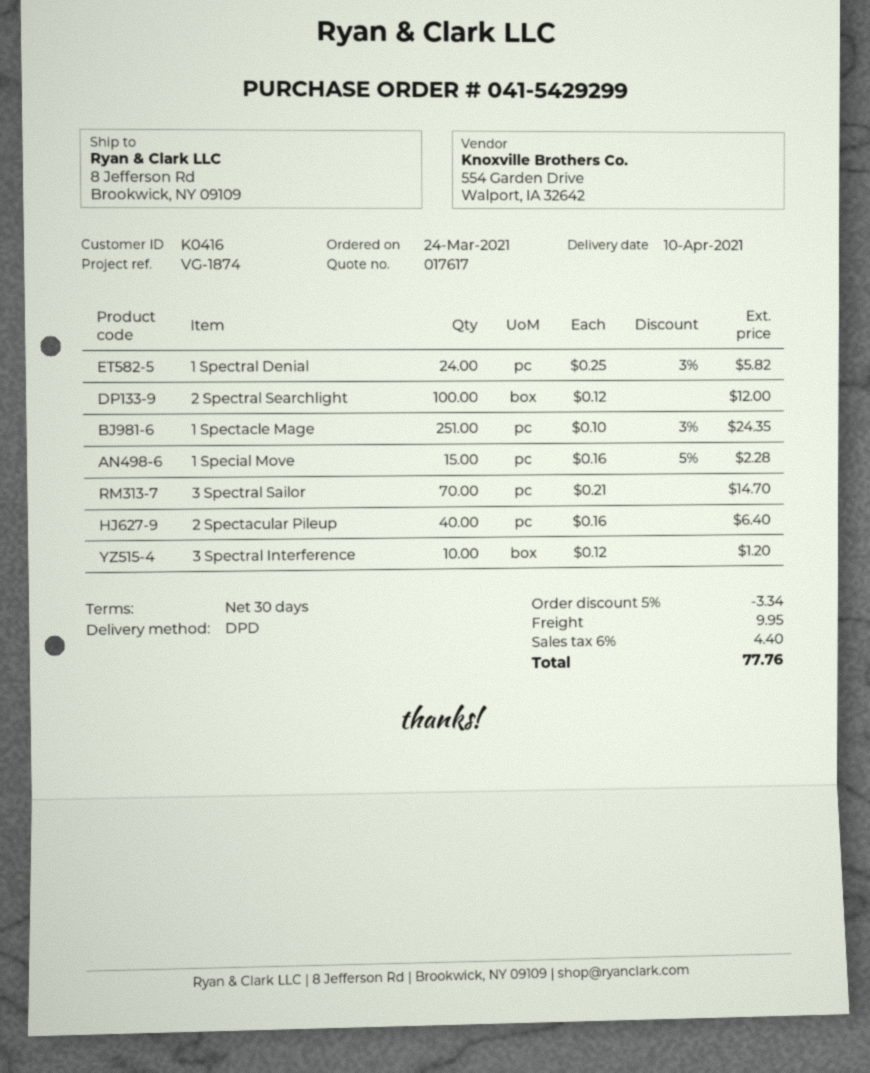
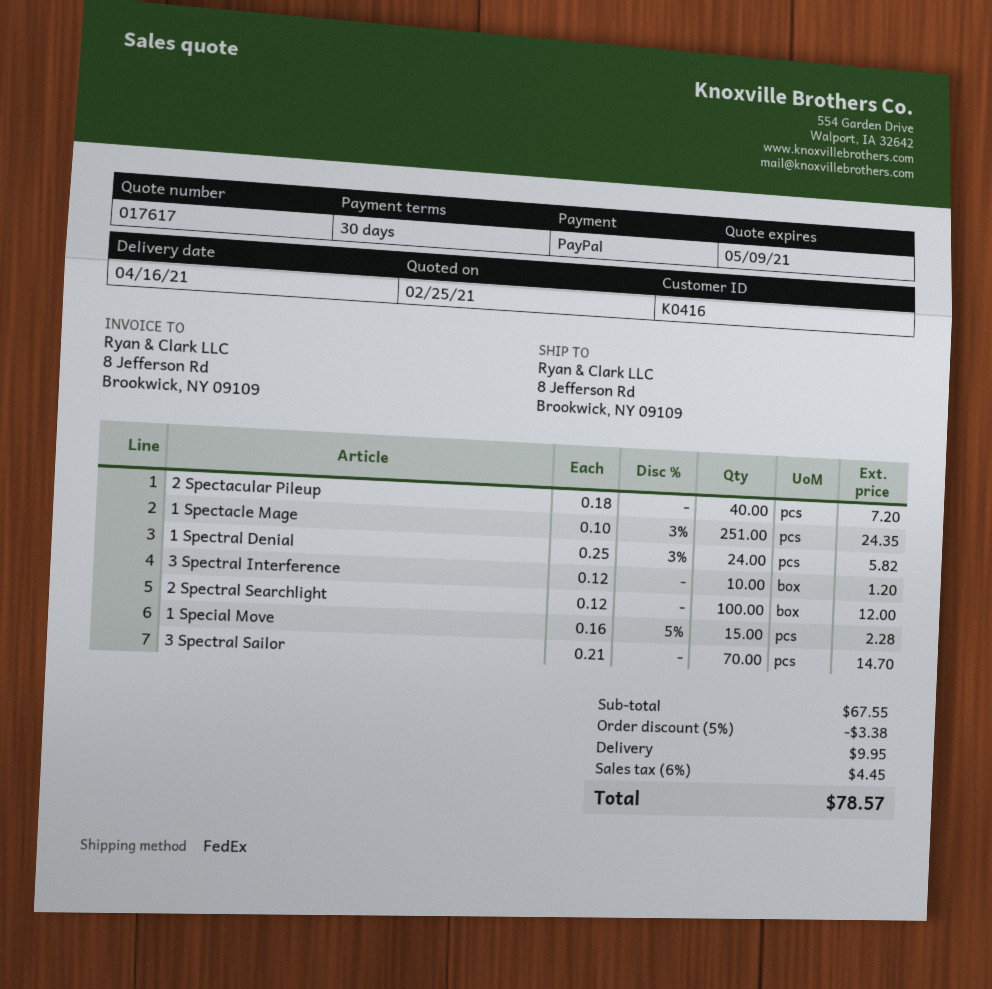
delivery date: 2021-04-10 -> 2021-04-16
shipping method: DPD -> FedEx
2 Spectacular Pileup: 40 x 0.16 = 6.40 -> 40 x 0.18 = 7.20
discount: 5% = 3.34 -> 5% = 3.38
tax: 6% = 4.40 -> 6% = 4.45
total: 77.76 -> 78.57

